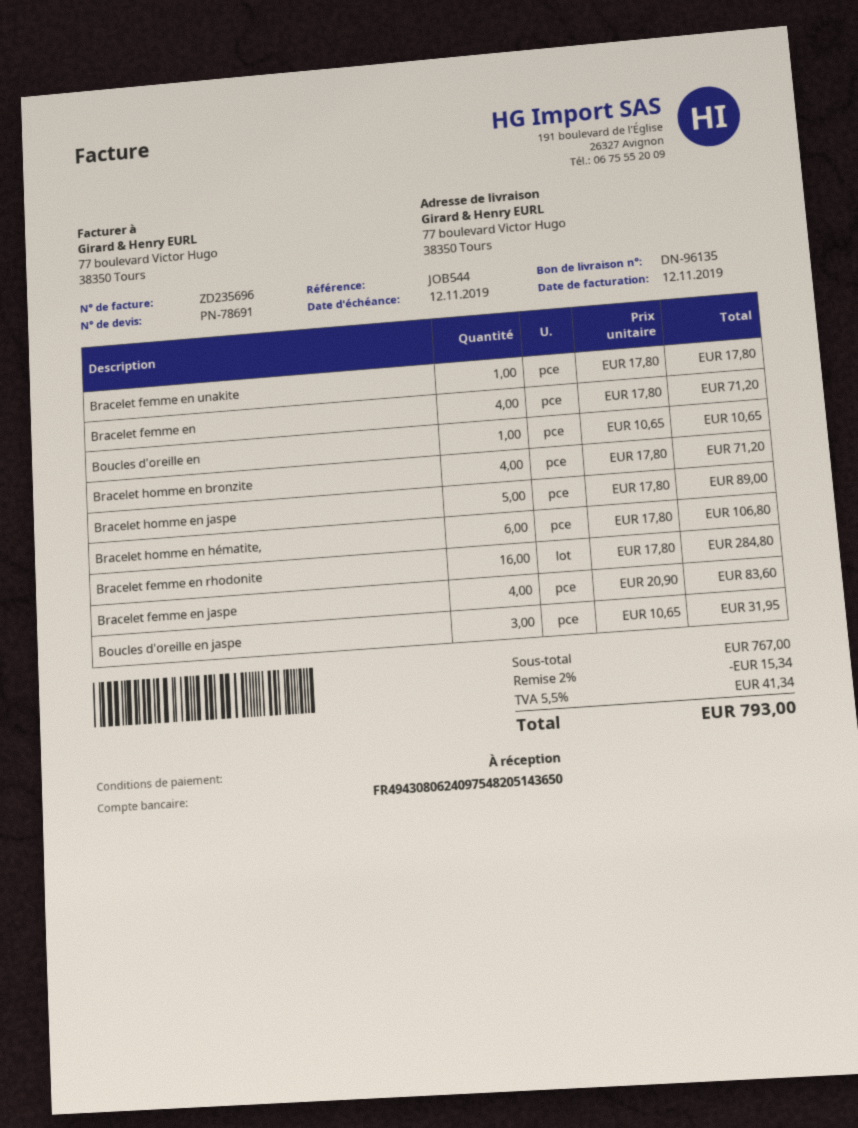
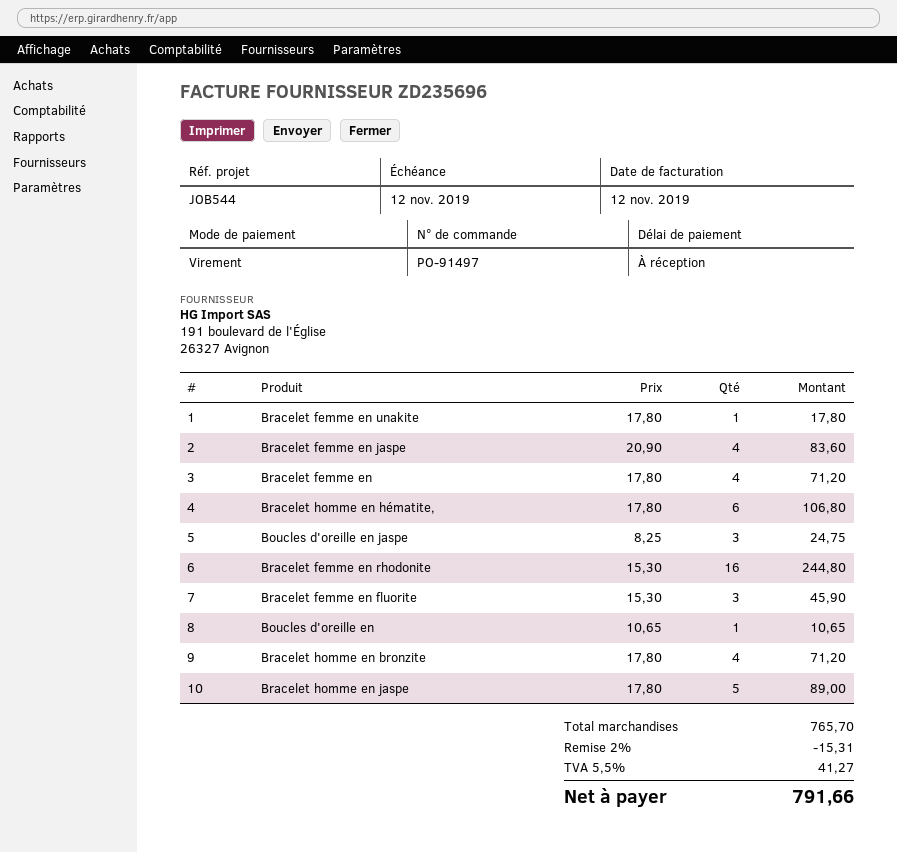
Bracelet femme en rhodonite: 16 x 17.80 = 284.80 -> 16 x 15.30 = 244.80
Boucles d'oreille en jaspe: 3 x 10.65 = 31.95 -> 3 x 8.25 = 24.75
Bracelet femme en fluorite: none -> 3 x 15.30 = 45.90
subtotal: 767.00 -> 765.70
discount: 2% = 15.34 -> 2% = 15.31
tax: 5.5% = 41.34 -> 5.5% = 41.27
total: 793.00 -> 791.66

